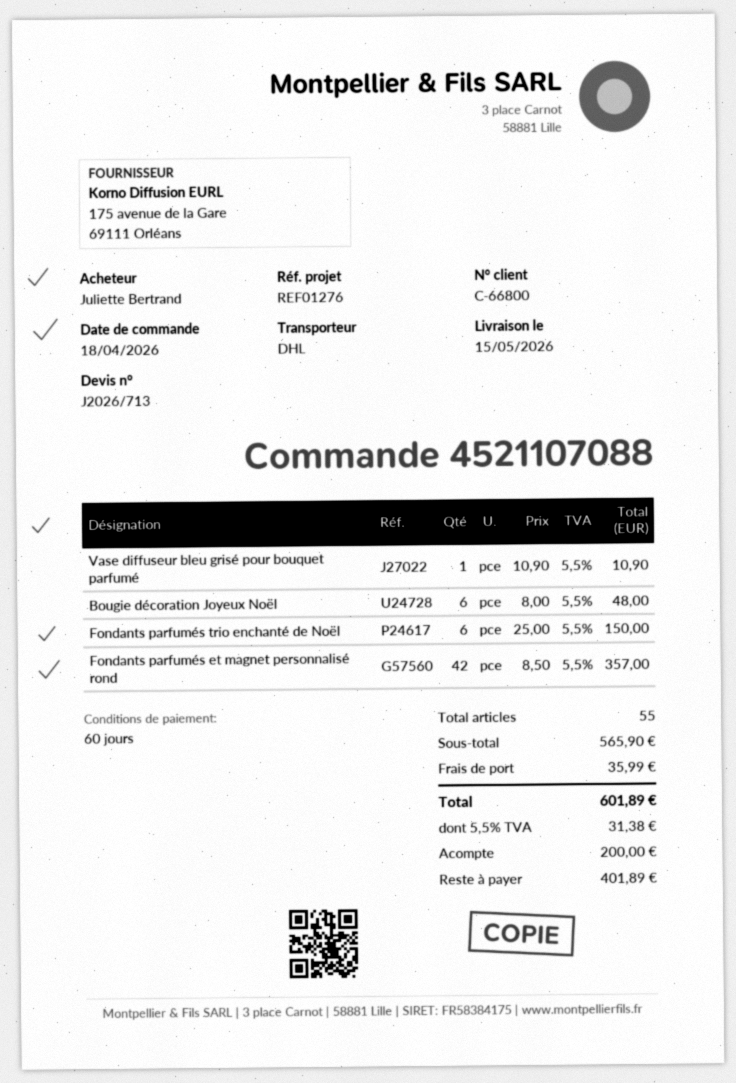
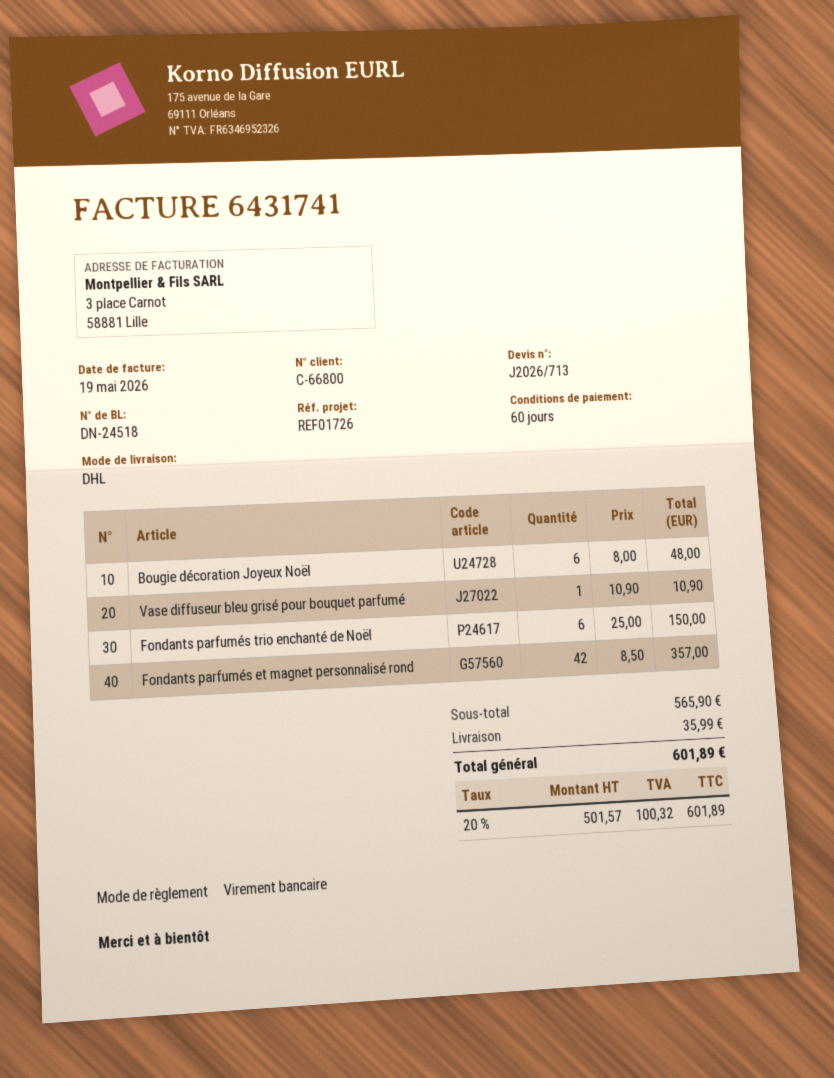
reference: REF01276 -> REF01726
tax: 5.5% = 31.38 -> 20% = 100.32

